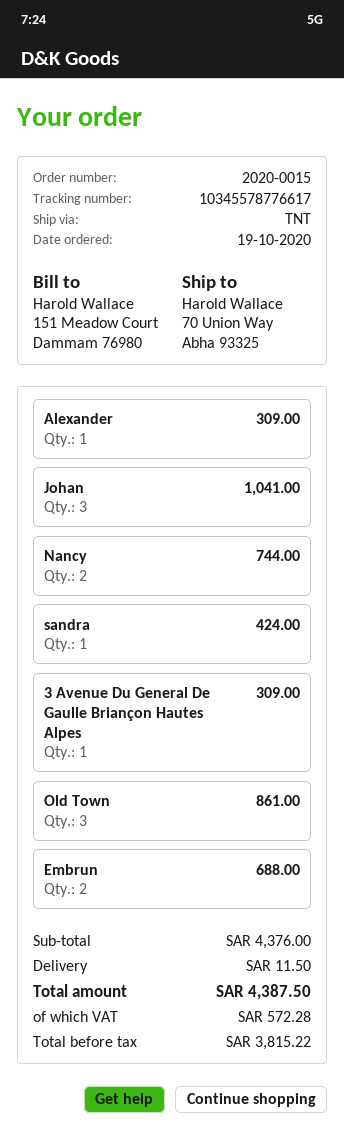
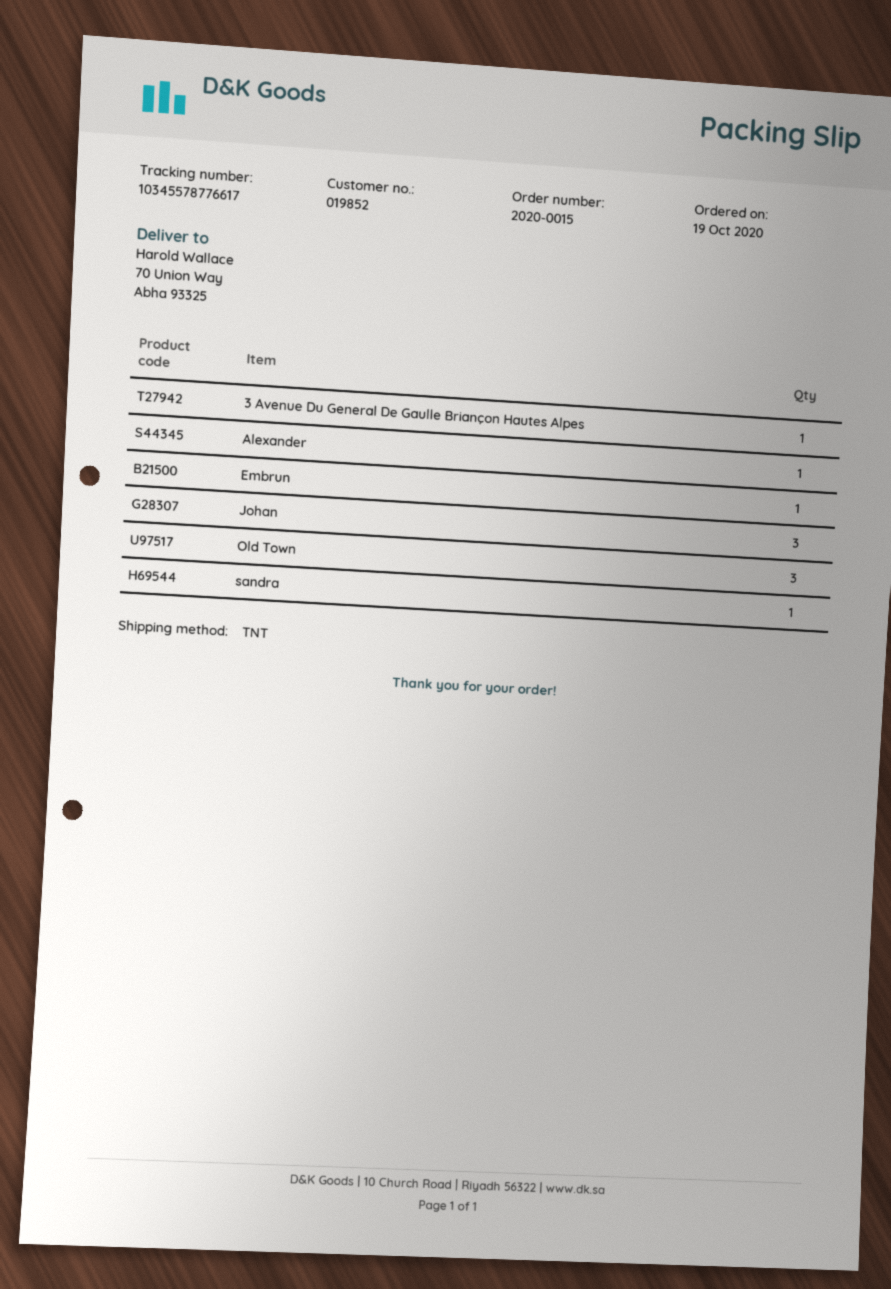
Nancy: 2 -> none
Embrun: 2 -> 1

